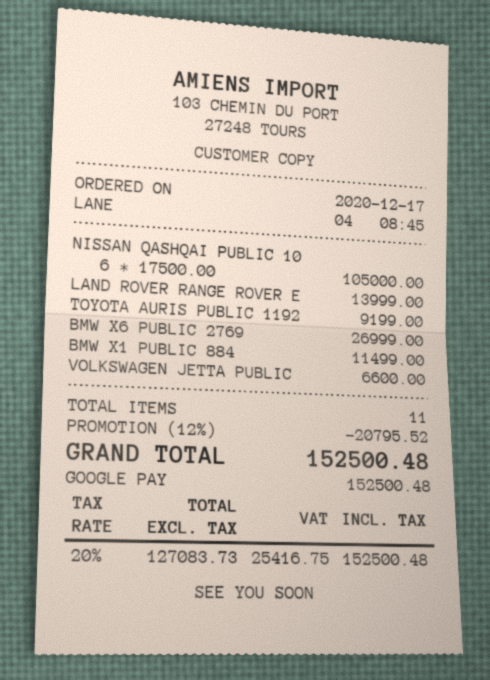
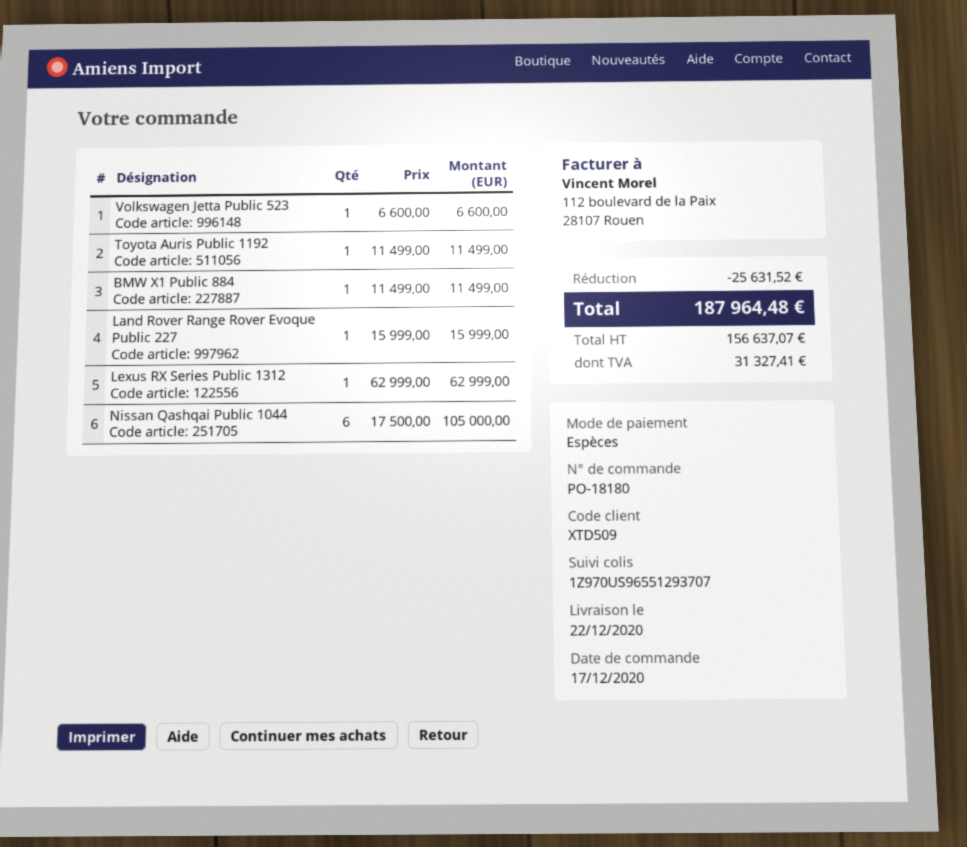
payment method: Google Pay -> cash
LAND ROVER RANGE ROVER E: 1 x 13999.00 = 13999.00 -> 1 x 15999.00 = 15999.00
TOYOTA AURIS PUBLIC 1192: 1 x 9199.00 = 9199.00 -> 1 x 11499.00 = 11499.00
BMW X6 PUBLIC 2769: 1 x 26999.00 = 26999.00 -> none
Lexus RX Series Public 1312: none -> 1 x 62999.00 = 62999.00
discount: 20795.52 -> 25631.52
net: 127083.73 -> 156637.07
tax: 25416.75 -> 31327.41
total: 152500.48 -> 187964.48

